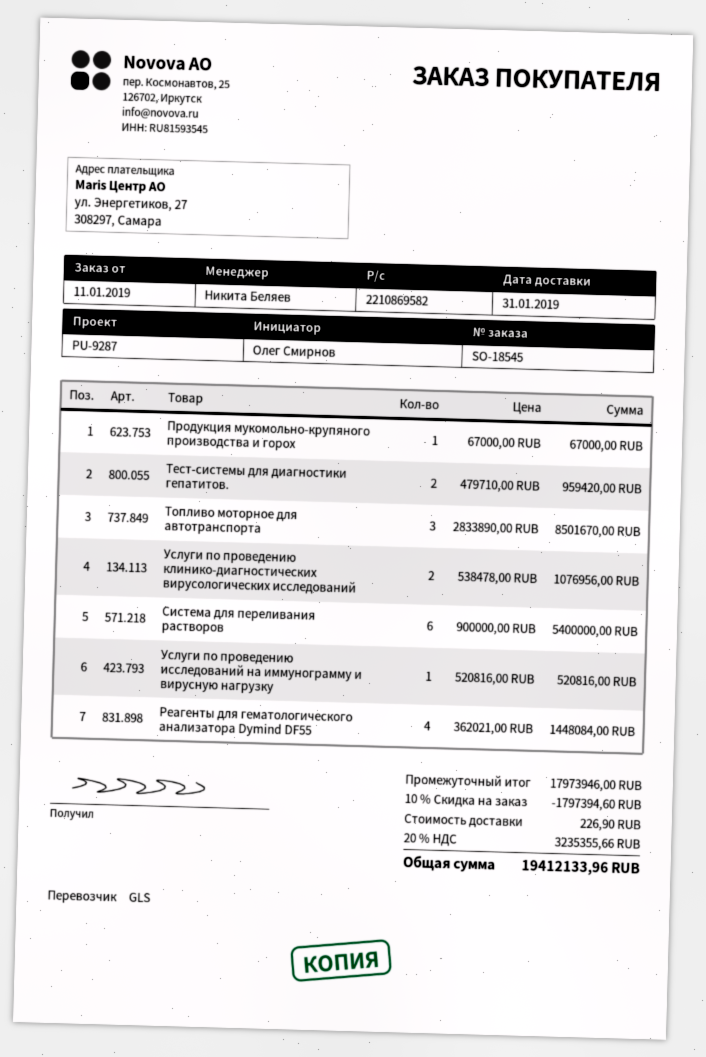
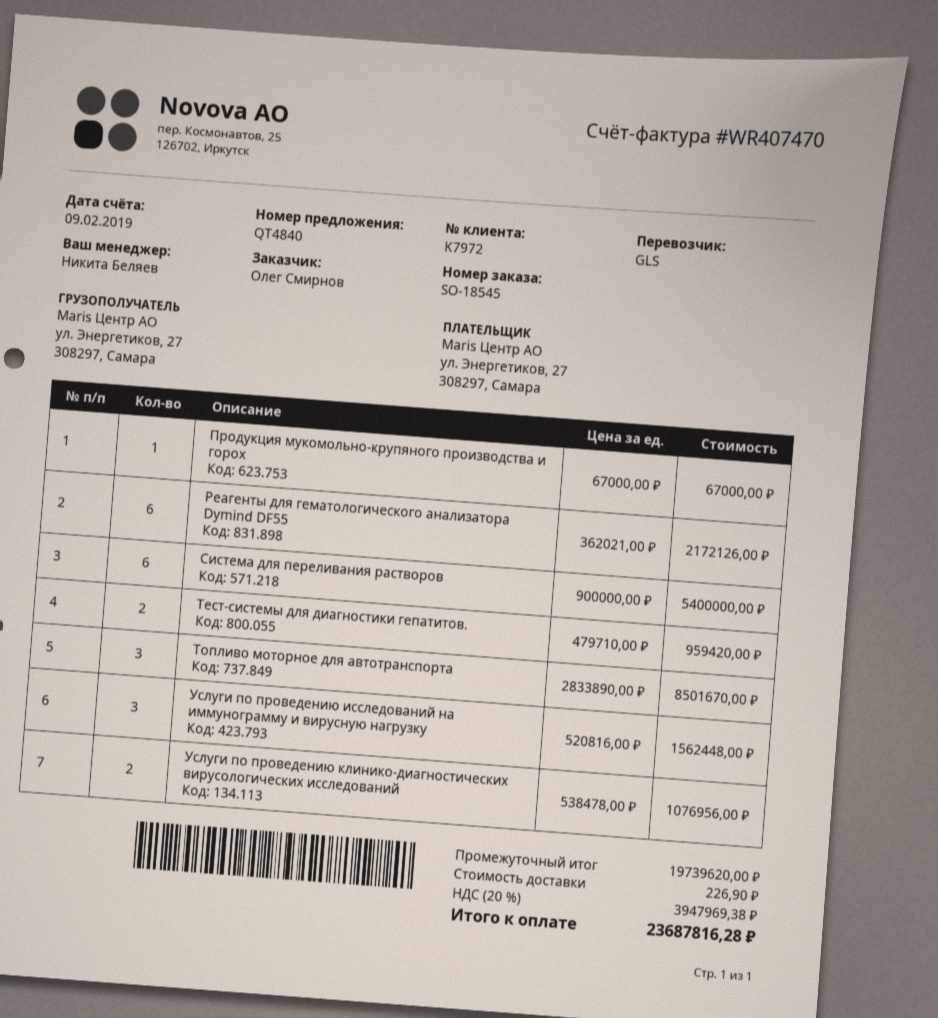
Услуги по проведению исследований на иммунограмму и вирусную нагрузку: 1 x 520816.00 = 520816.00 -> 3 x 520816.00 = 1562448.00
Реагенты для гематологического анализатора Dymind DF55: 4 x 362021.00 = 1448084.00 -> 6 x 362021.00 = 2172126.00
subtotal: 17973946.00 -> 19739620.00
discount: 10% = 1797394.60 -> none
tax: 20% = 3235355.66 -> 20% = 3947969.38
total: 19412133.96 -> 23687816.28

